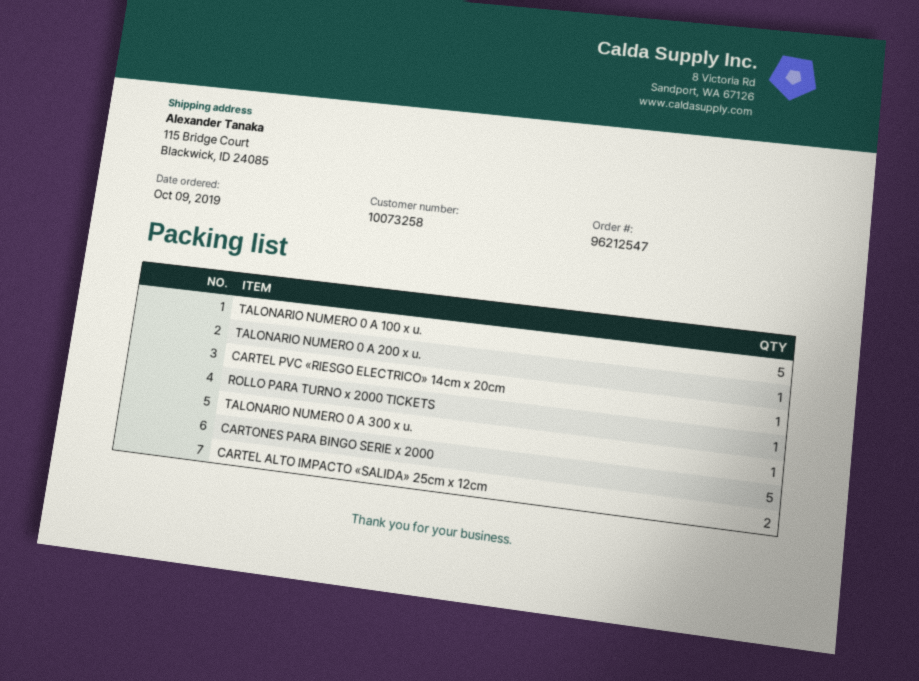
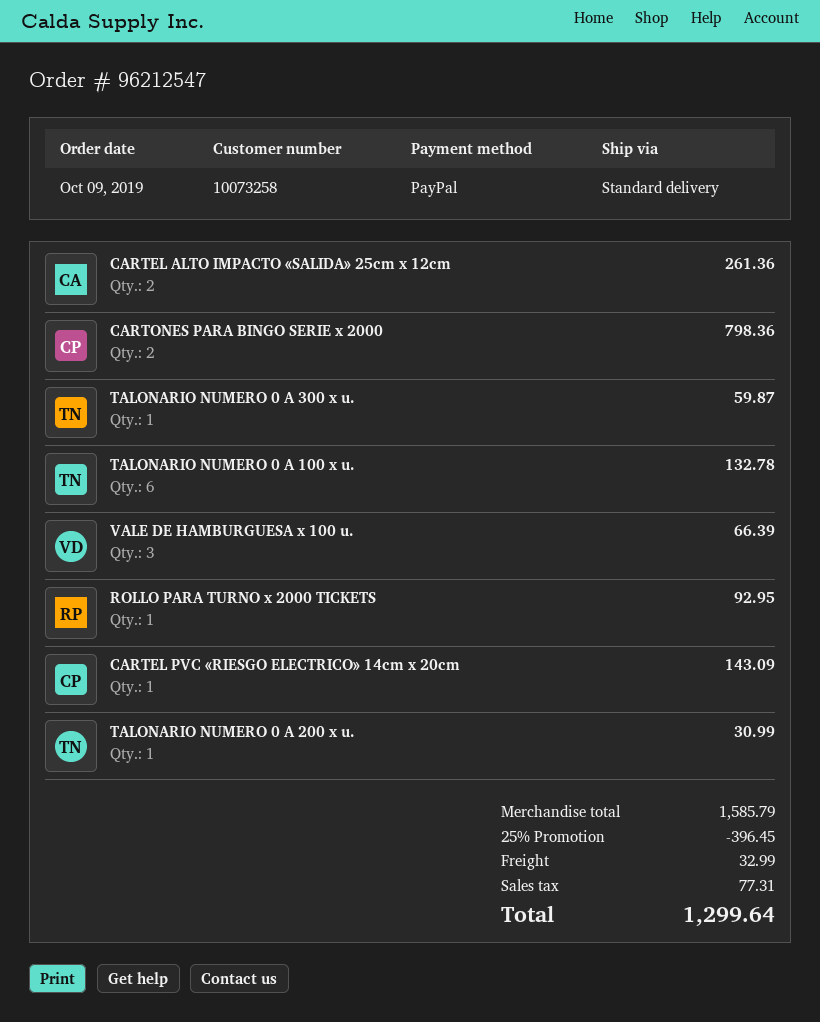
TALONARIO NUMERO 0 A 100 x u.: 5 -> 6
CARTONES PARA BINGO SERIE x 2000: 5 -> 2
VALE DE HAMBURGUESA x 100 u.: none -> 3

